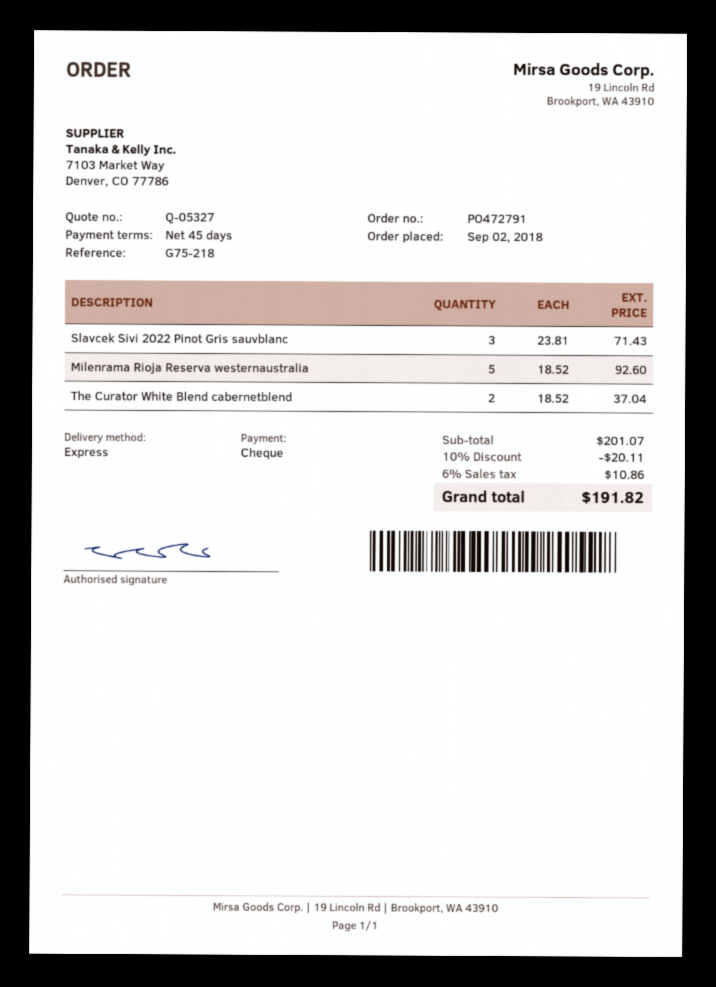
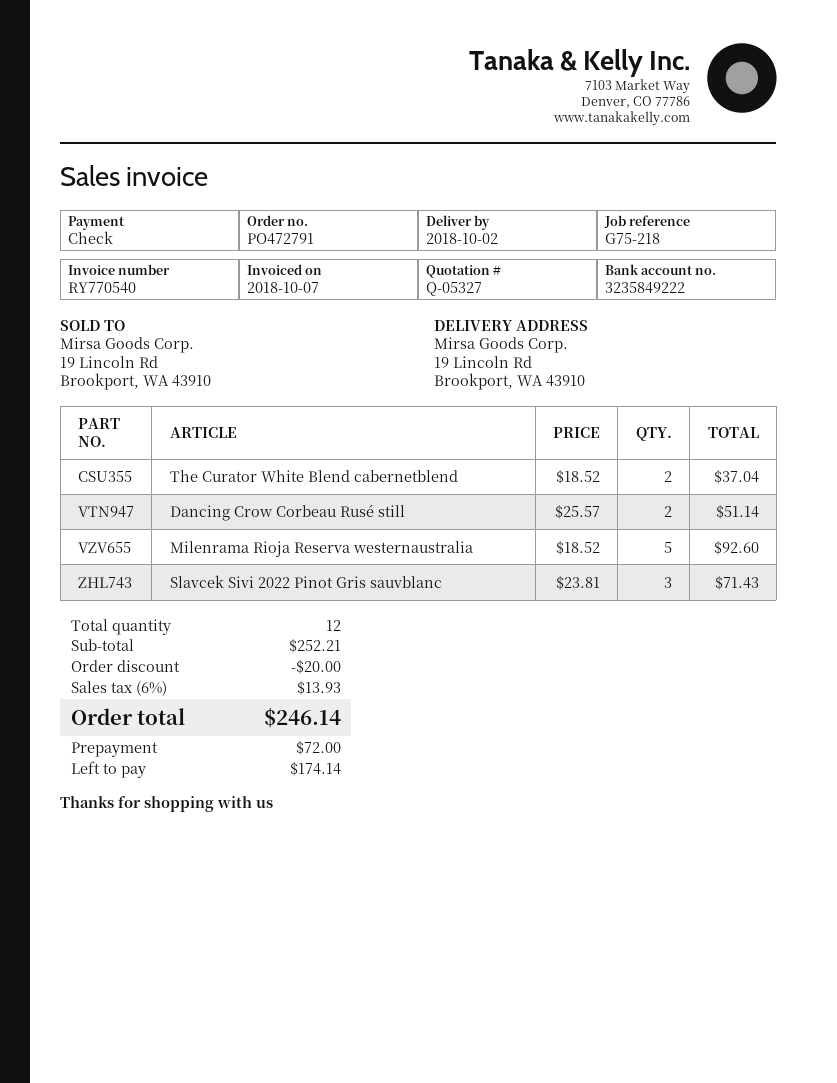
Dancing Crow Corbeau Rusé still: none -> 2 x 25.57 = 51.14
subtotal: 201.07 -> 252.21
discount: 20.11 -> 20.00
tax: 6% = 10.86 -> 6% = 13.93
total: 191.82 -> 246.14

